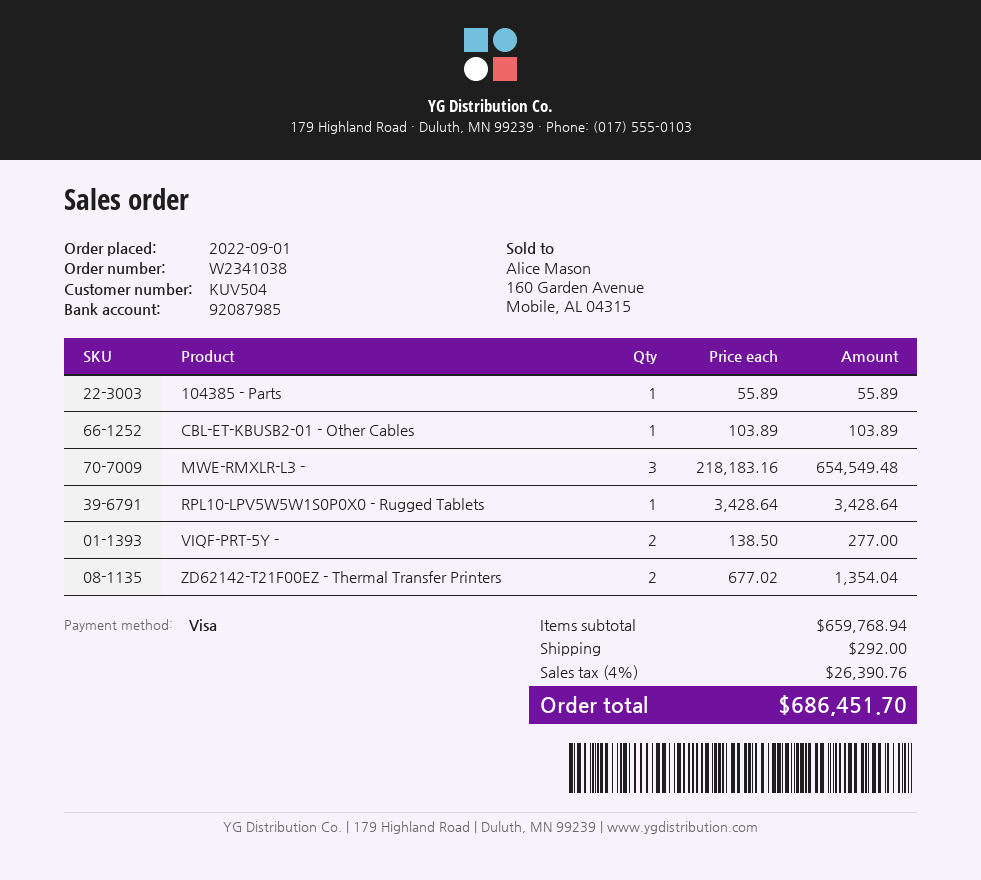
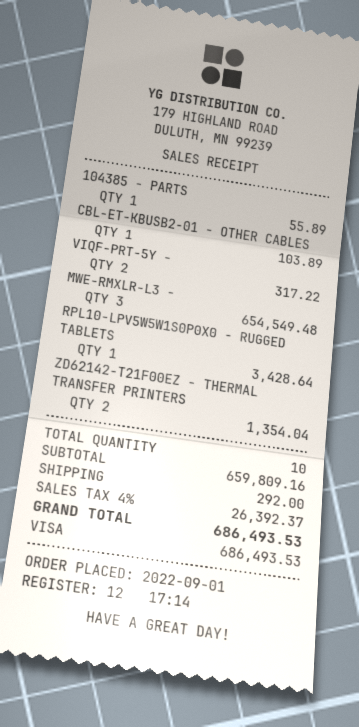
VIQF-PRT-5Y -: 2 for 277.00 -> 2 for 317.22
subtotal: 659768.94 -> 659809.16
tax: 4% = 26390.76 -> 4% = 26392.37
total: 686451.70 -> 686493.53

